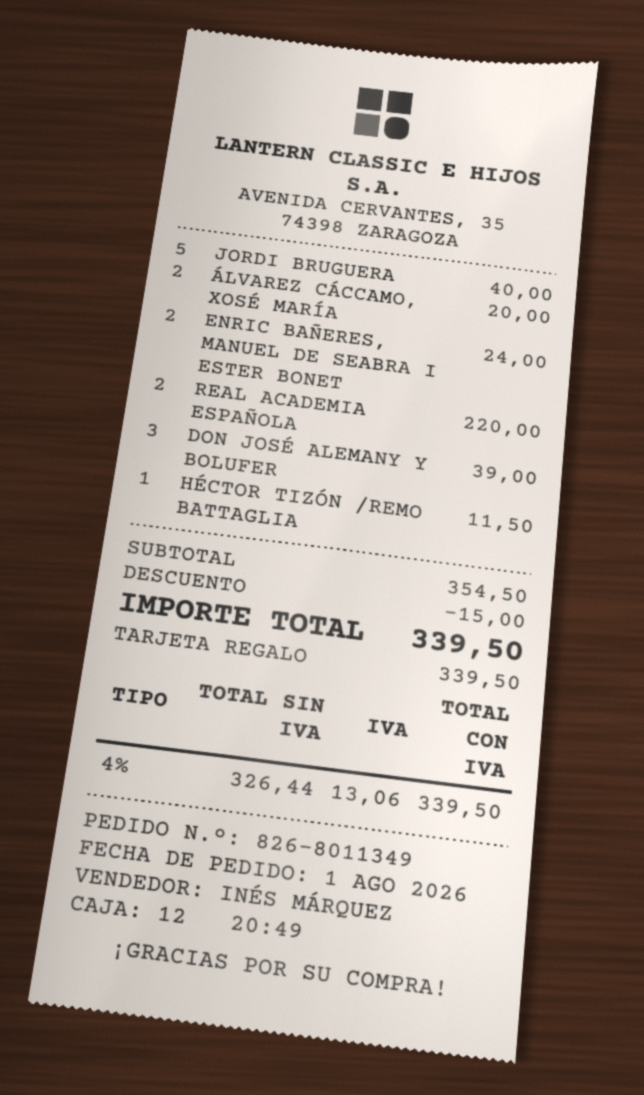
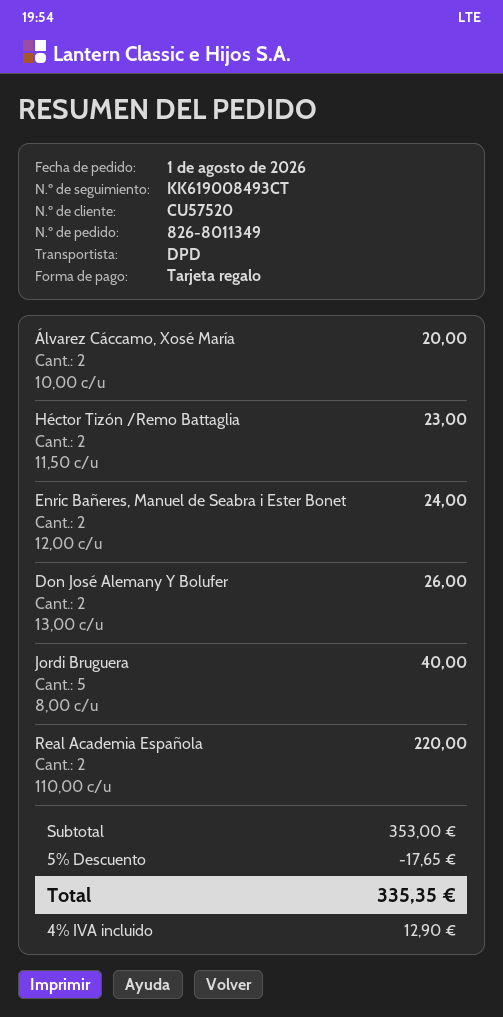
DON JOSÉ ALEMANY Y BOLUFER: 3 for 39.00 -> 2 for 26.00
HÉCTOR TIZÓN /REMO BATTAGLIA: 1 for 11.50 -> 2 for 23.00
subtotal: 354.50 -> 353.00
discount: 15.00 -> 17.65
tax: 4% = 13.06 -> 4% = 12.90
total: 339.50 -> 335.35

